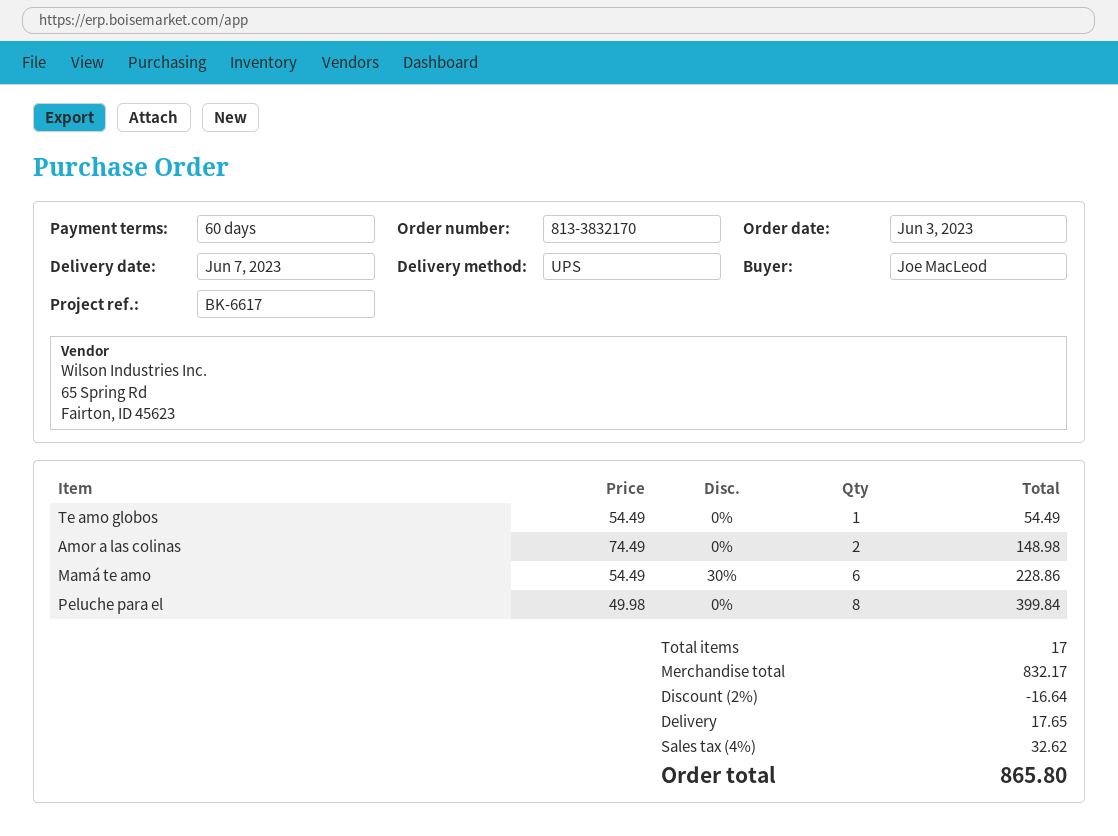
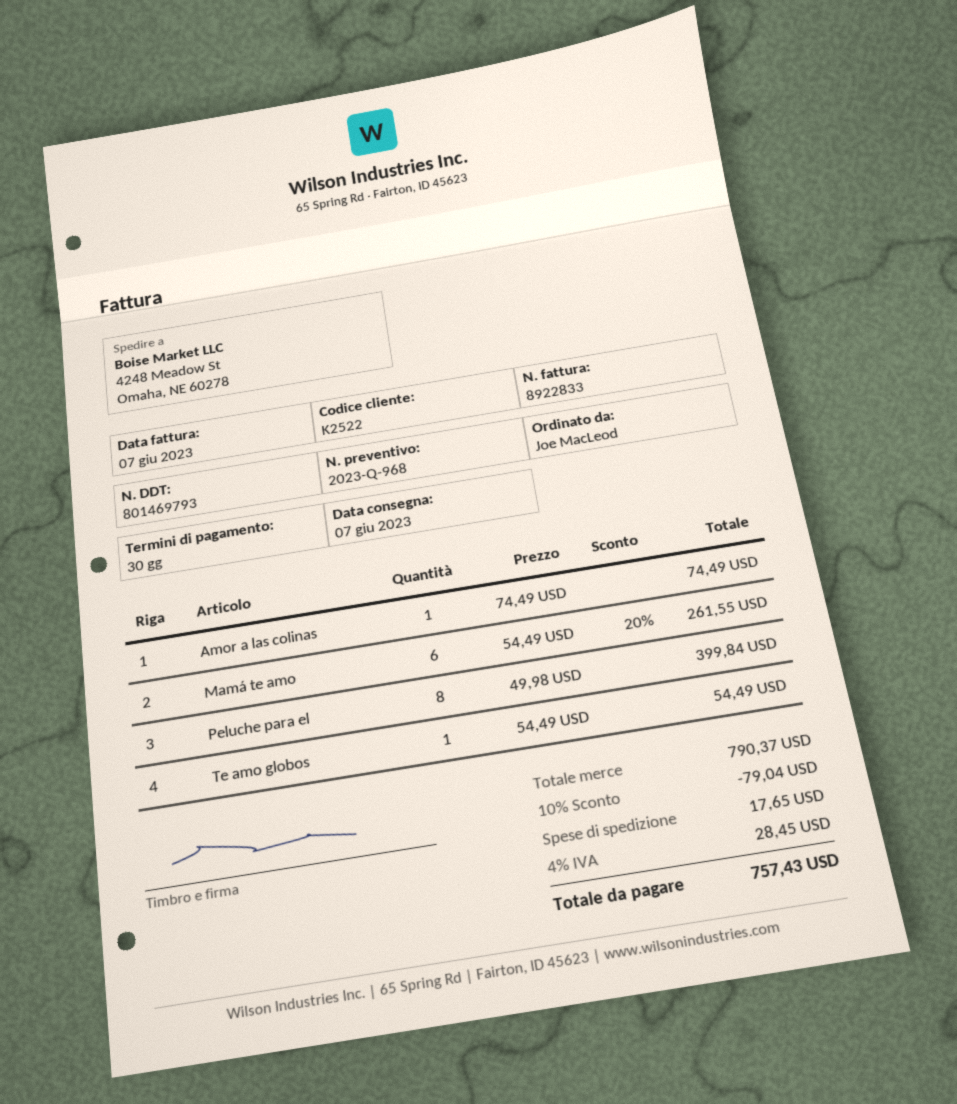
payment terms: 60 days -> 30 days
Amor a las colinas: 2 x 74.49 = 148.98 -> 1 x 74.49 = 74.49
Mamá te amo: 6 x 54.49 - 30% = 228.86 -> 6 x 54.49 - 20% = 261.55
subtotal: 832.17 -> 790.37
discount: 2% = 16.64 -> 10% = 79.04
tax: 4% = 32.62 -> 4% = 28.45
total: 865.80 -> 757.43

